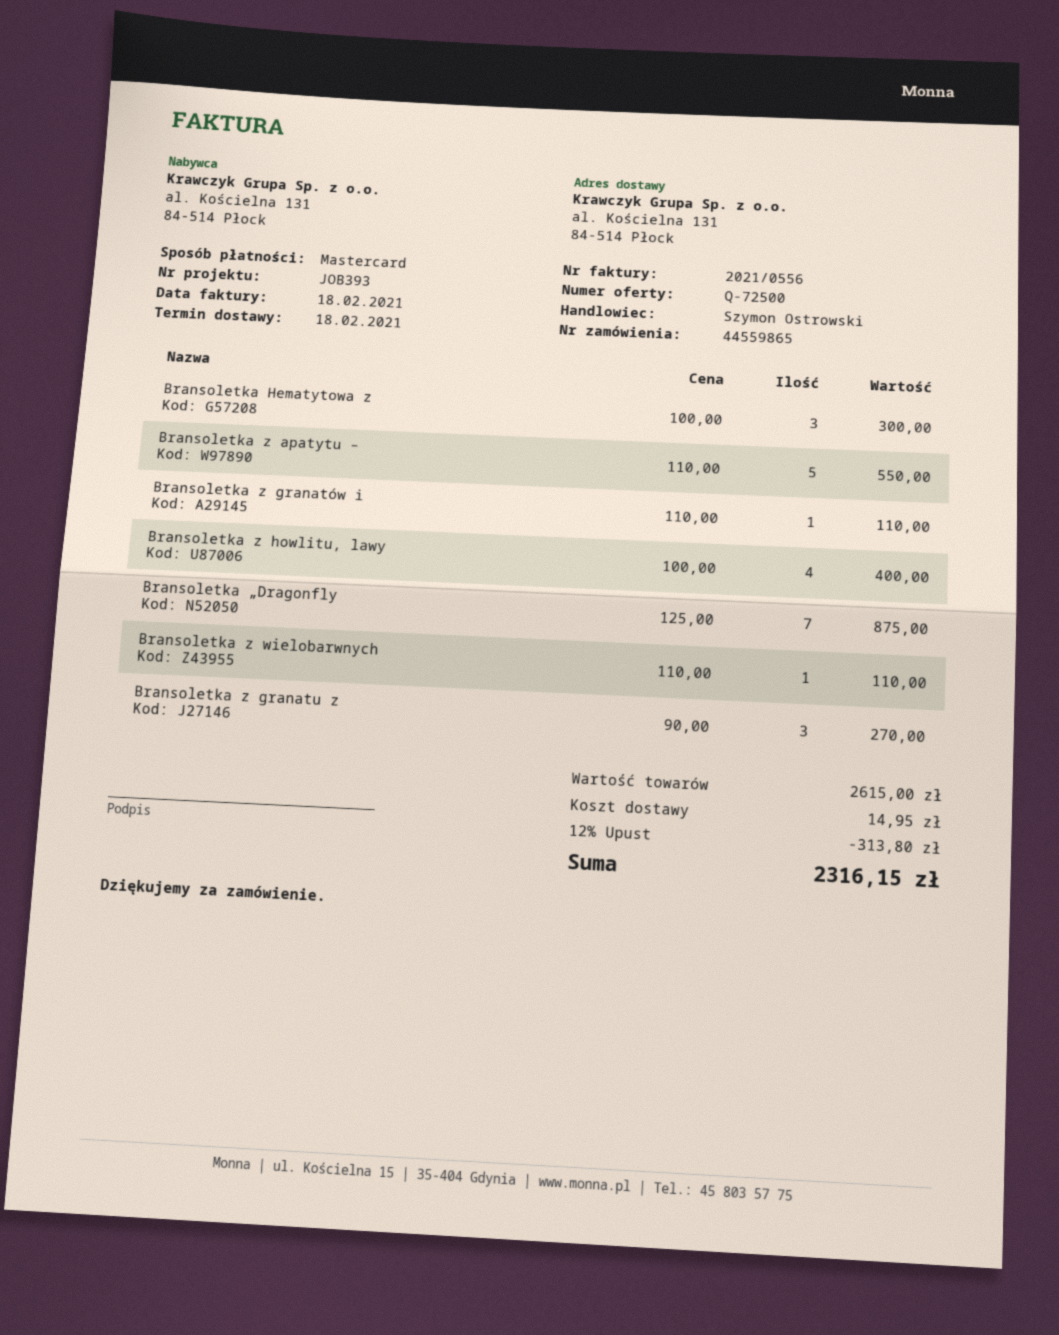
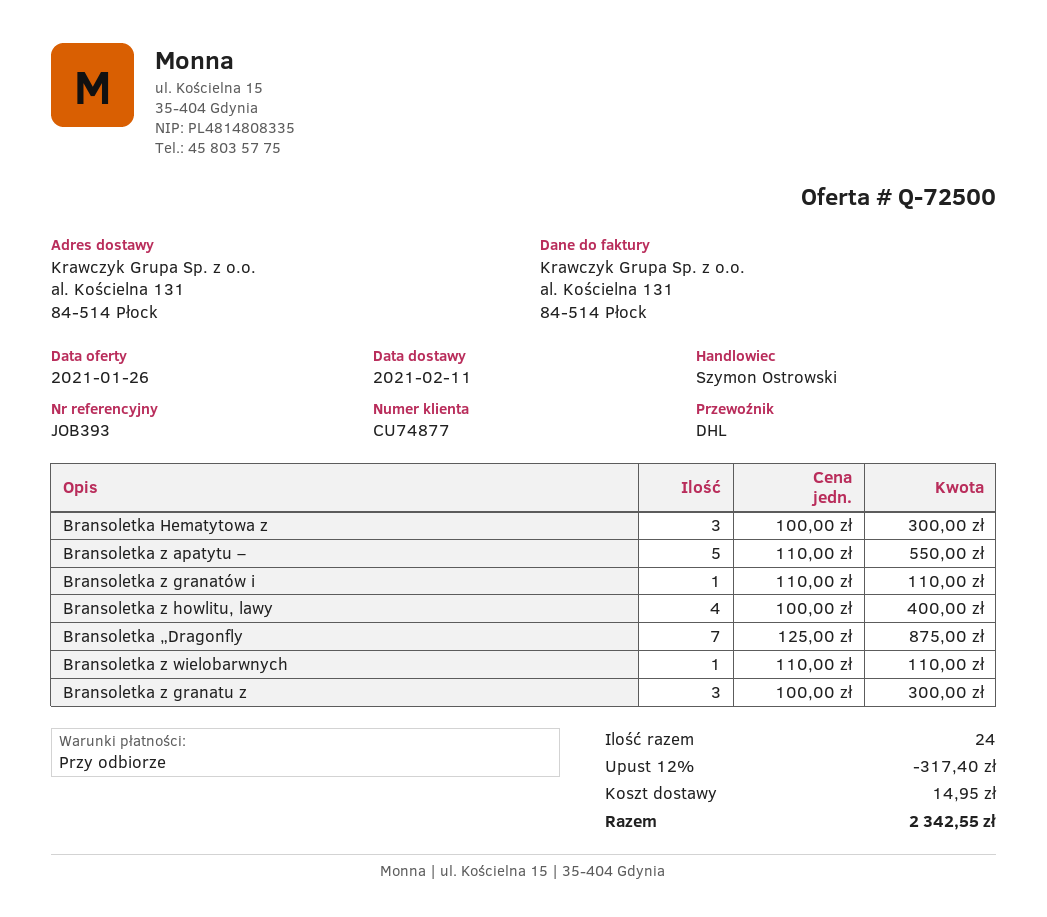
delivery date: 2021-02-18 -> 2021-02-11
Bransoletka z granatu z: 3 x 90.00 = 270.00 -> 3 x 100.00 = 300.00
discount: 12% = 313.80 -> 12% = 317.40
total: 2316.15 -> 2342.55

